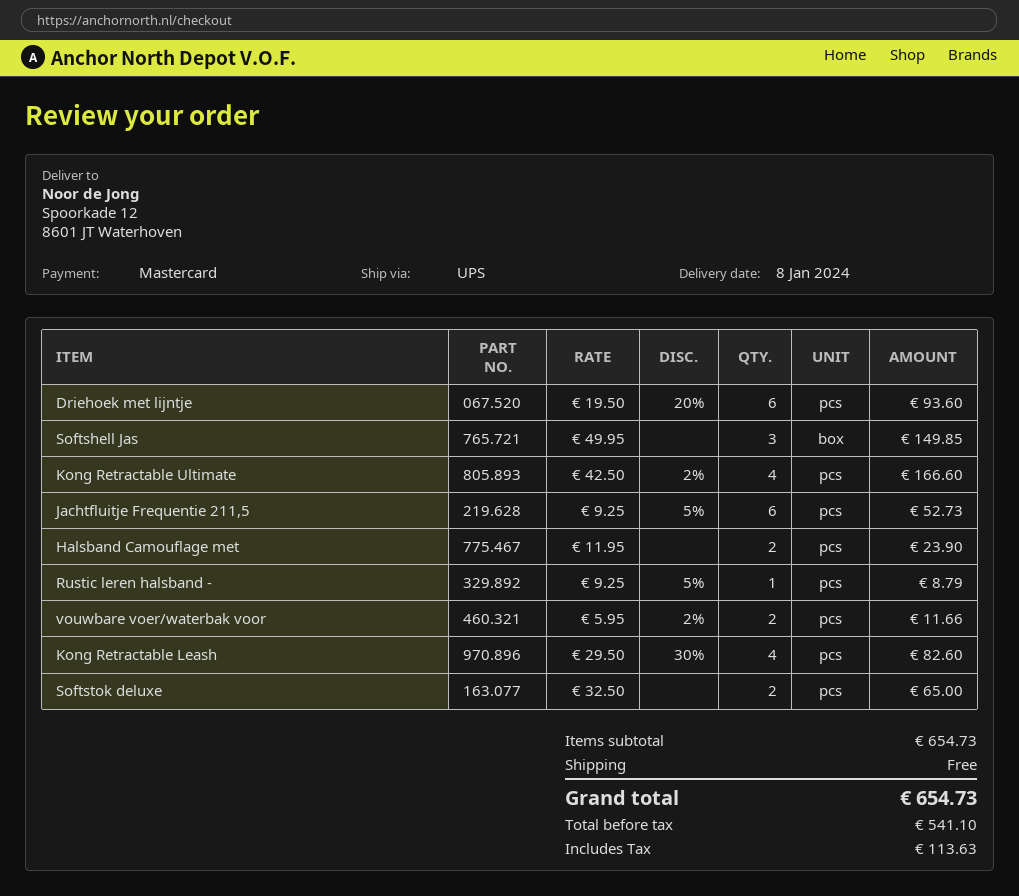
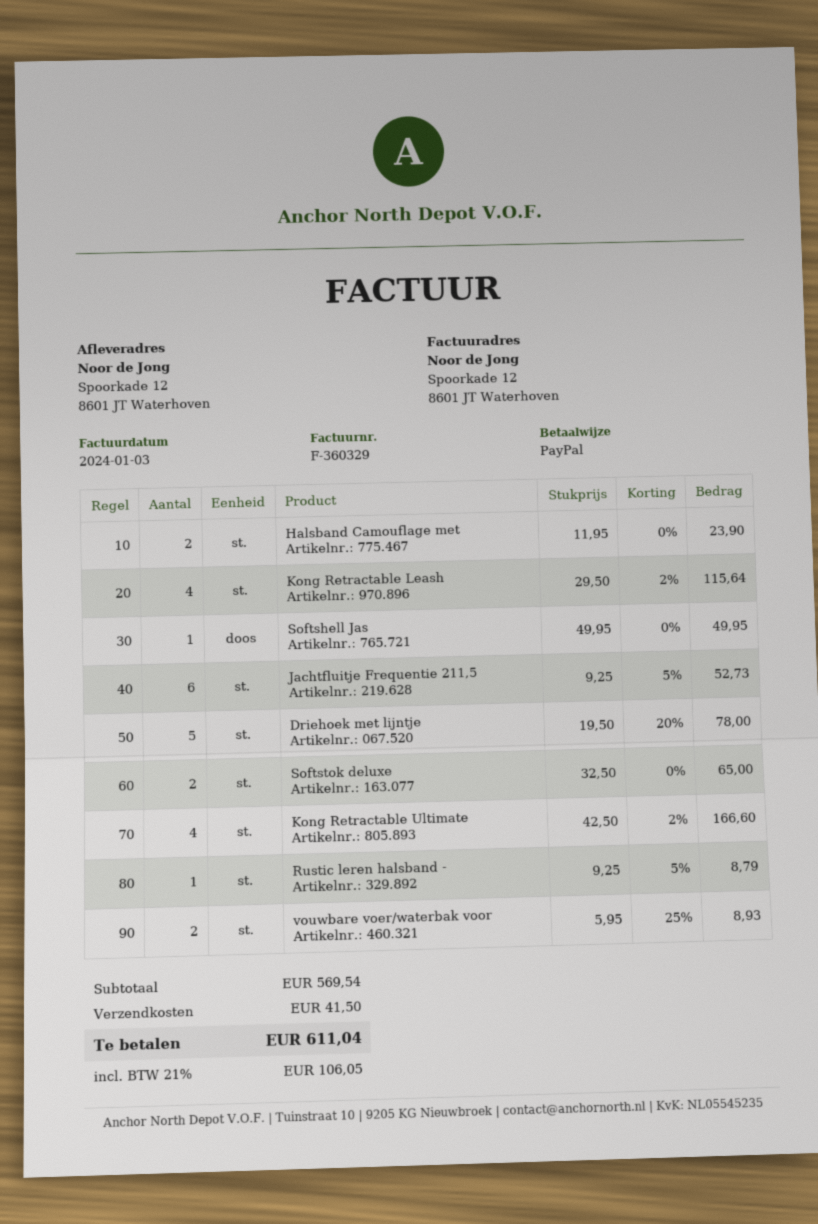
payment method: Mastercard -> PayPal
Driehoek met lijntje: 6 x 19.50 - 20% = 93.60 -> 5 x 19.50 - 20% = 78.00
Softshell Jas: 3 x 49.95 = 149.85 -> 1 x 49.95 = 49.95
vouwbare voer/waterbak voor: 2 x 5.95 - 2% = 11.66 -> 2 x 5.95 - 25% = 8.93
Kong Retractable Leash: 4 x 29.50 - 30% = 82.60 -> 4 x 29.50 - 2% = 115.64
subtotal: 654.73 -> 569.54
shipping: 0.00 -> 41.50
tax: 113.63 -> 106.05
total: 654.73 -> 611.04

